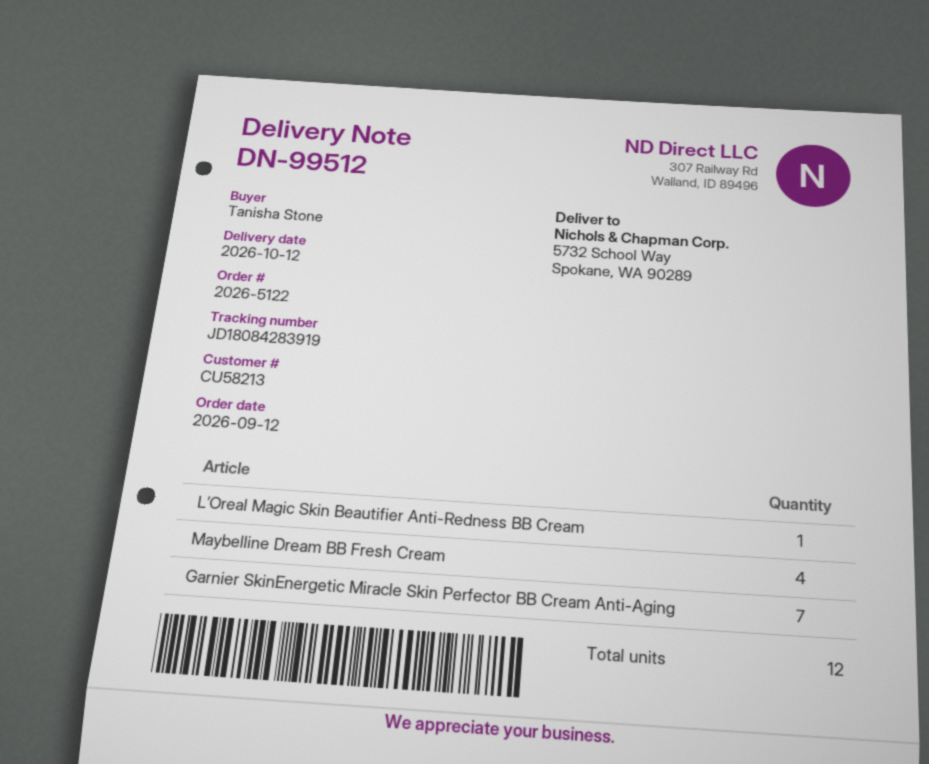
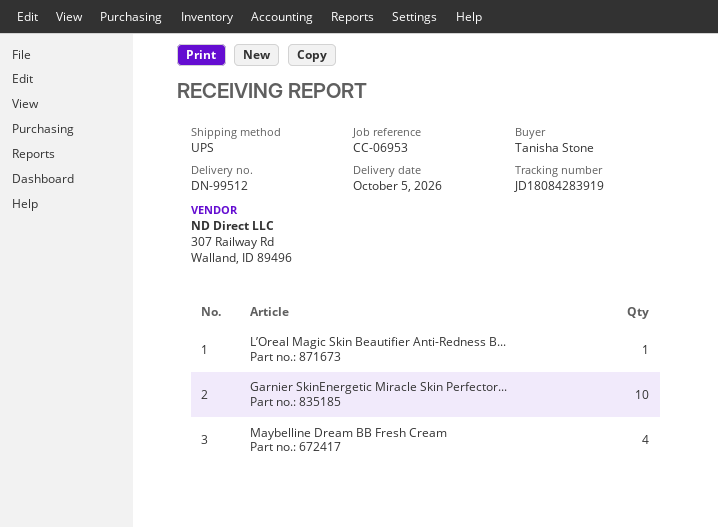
delivery date: 2026-10-12 -> 2026-10-05
Garnier SkinEnergetic Miracle Skin Perfector BB Cream Anti-Aging: 7 -> 10

